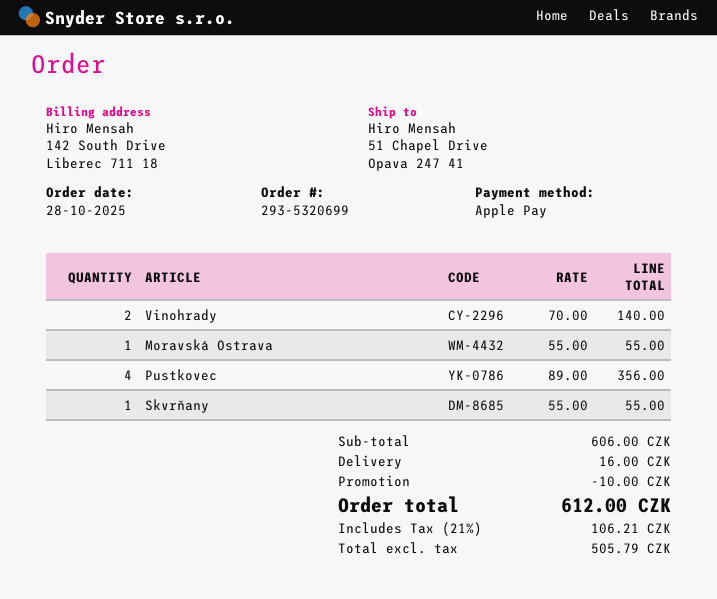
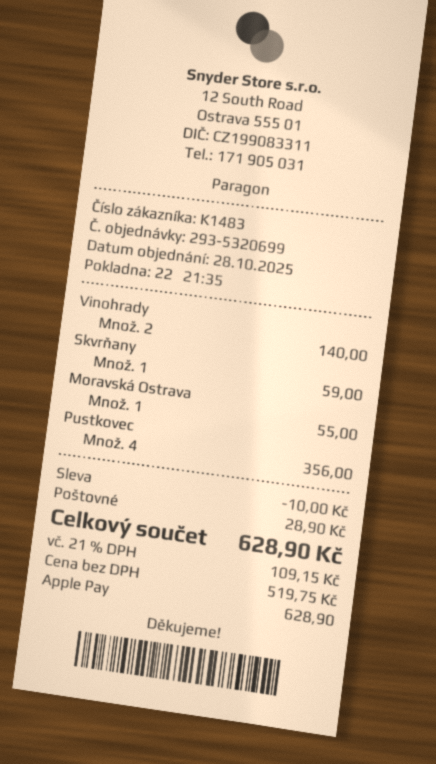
Skvrňany: 1 for 55.00 -> 1 for 59.00
shipping: 16.00 -> 28.90
net: 505.79 -> 519.75
tax: 21% = 106.21 -> 21% = 109.15
total: 612.00 -> 628.90

